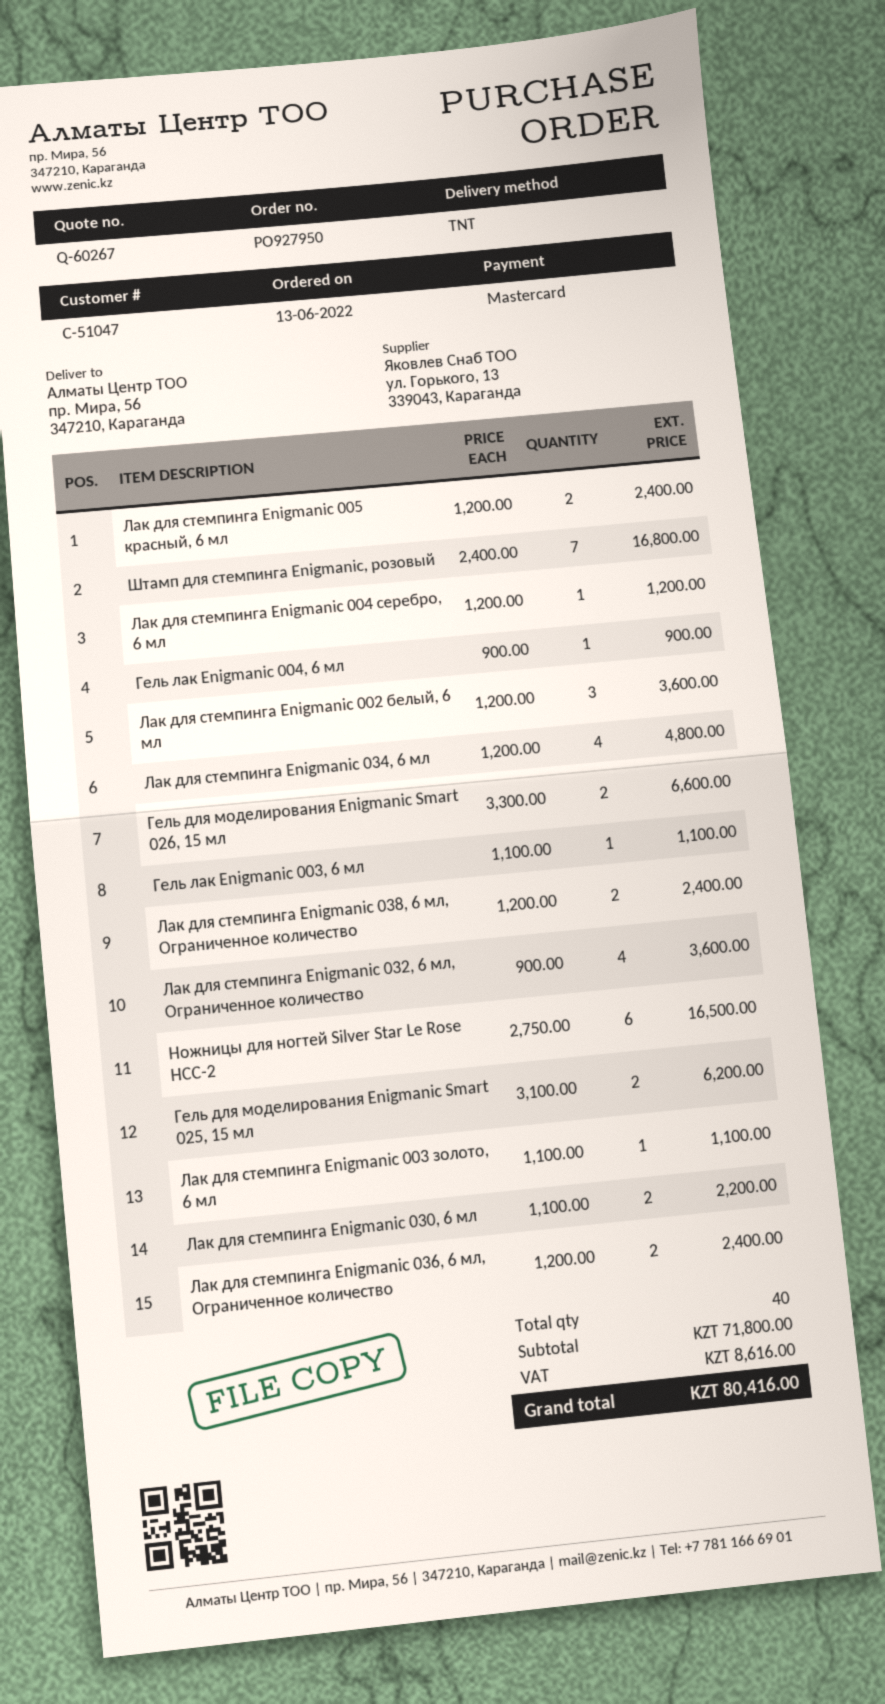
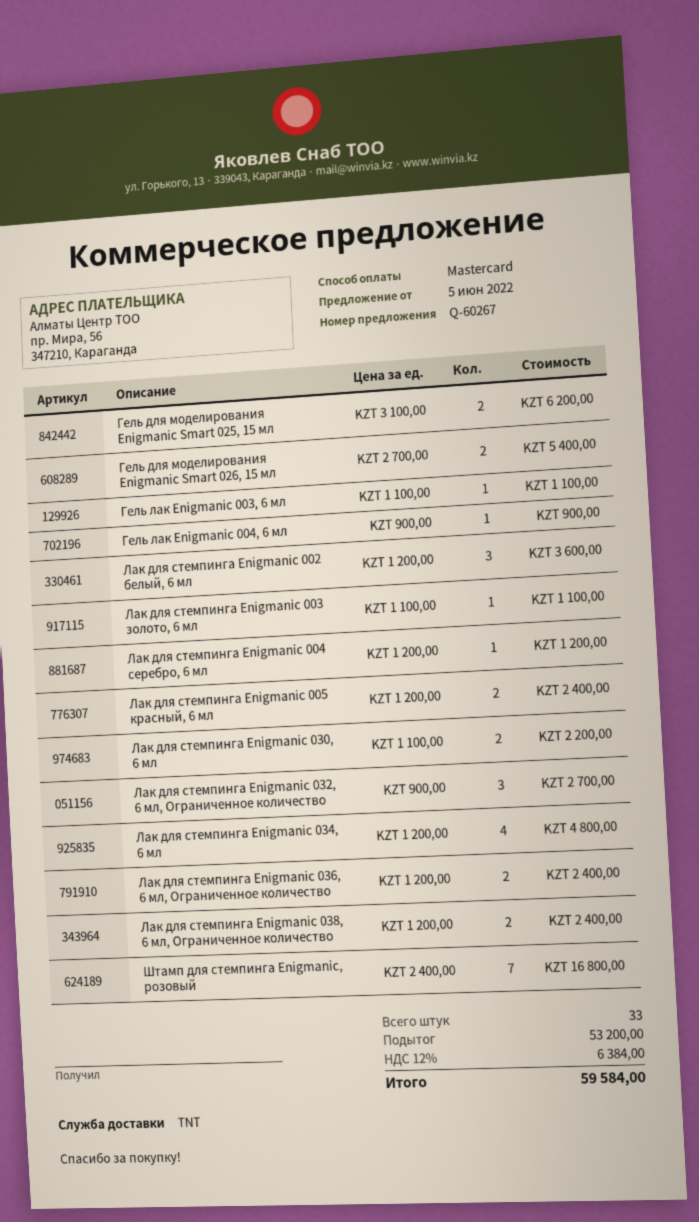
Гель для моделирования Enigmanic Smart 026, 15 мл: 2 x 3300.00 = 6600.00 -> 2 x 2700.00 = 5400.00
Лак для стемпинга Enigmanic 032, 6 мл, Ограниченное количество: 4 x 900.00 = 3600.00 -> 3 x 900.00 = 2700.00
Ножницы для ногтей Silver Star Le Rose НСС-2: 6 x 2750.00 = 16500.00 -> none
total quantity: 40 -> 33
subtotal: 71800.00 -> 53200.00
tax: 8616.00 -> 6384.00
total: 80416.00 -> 59584.00

